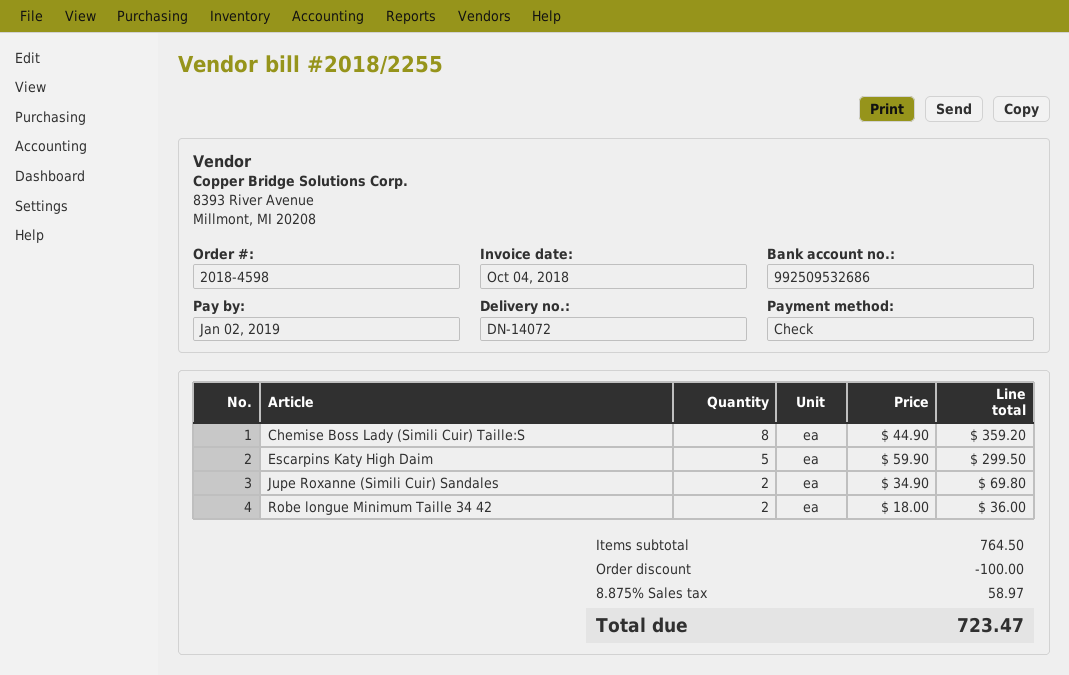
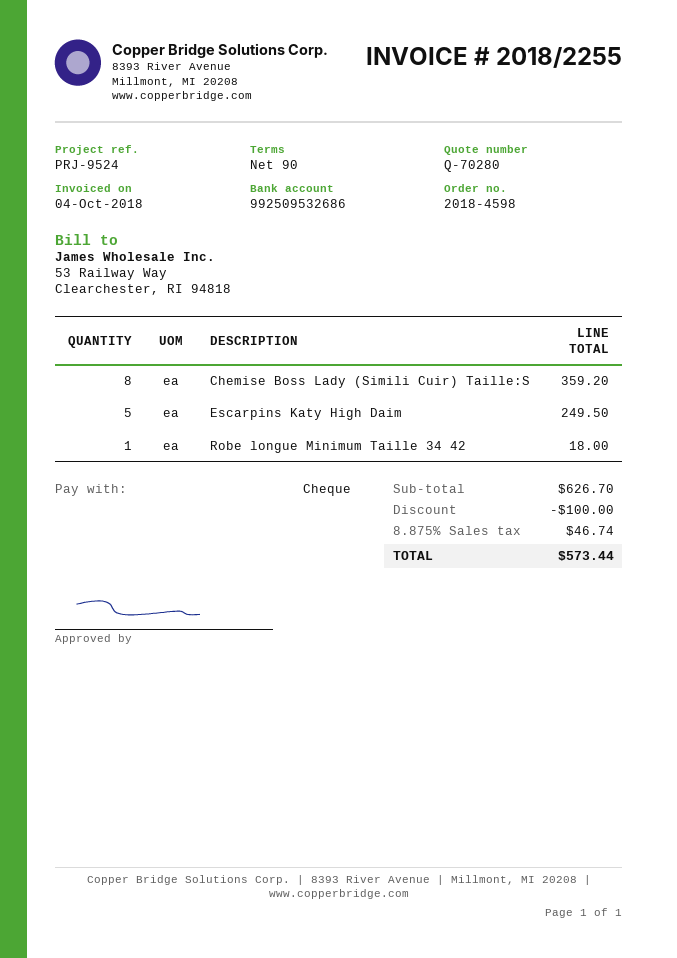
Escarpins Katy High Daim: 5 for 299.50 -> 5 for 249.50
Jupe Roxanne (Simili Cuir) Sandales: 2 for 69.80 -> none
Robe longue Minimum Taille 34 42: 2 for 36.00 -> 1 for 18.00
subtotal: 764.50 -> 626.70
tax: 8.875% = 58.97 -> 8.875% = 46.74
total: 723.47 -> 573.44

